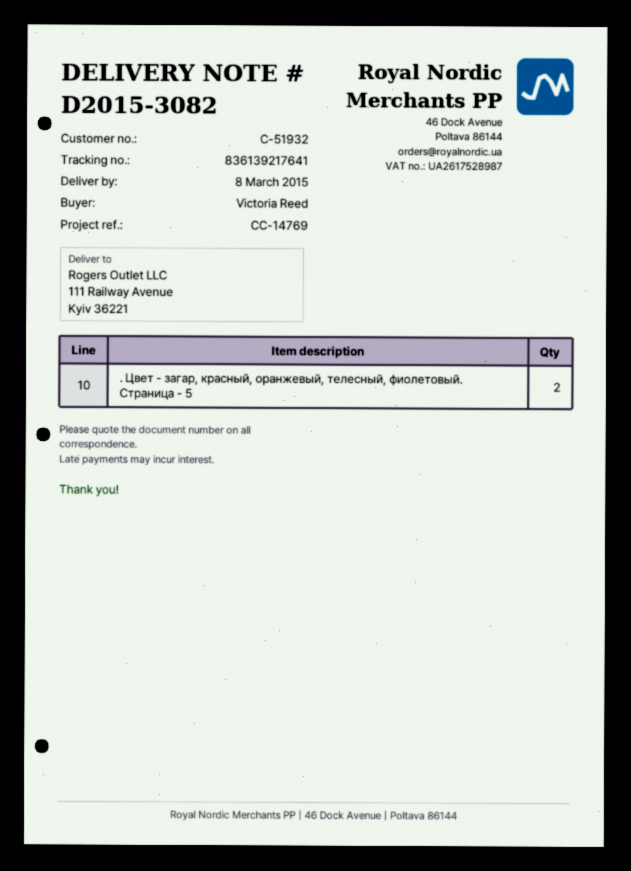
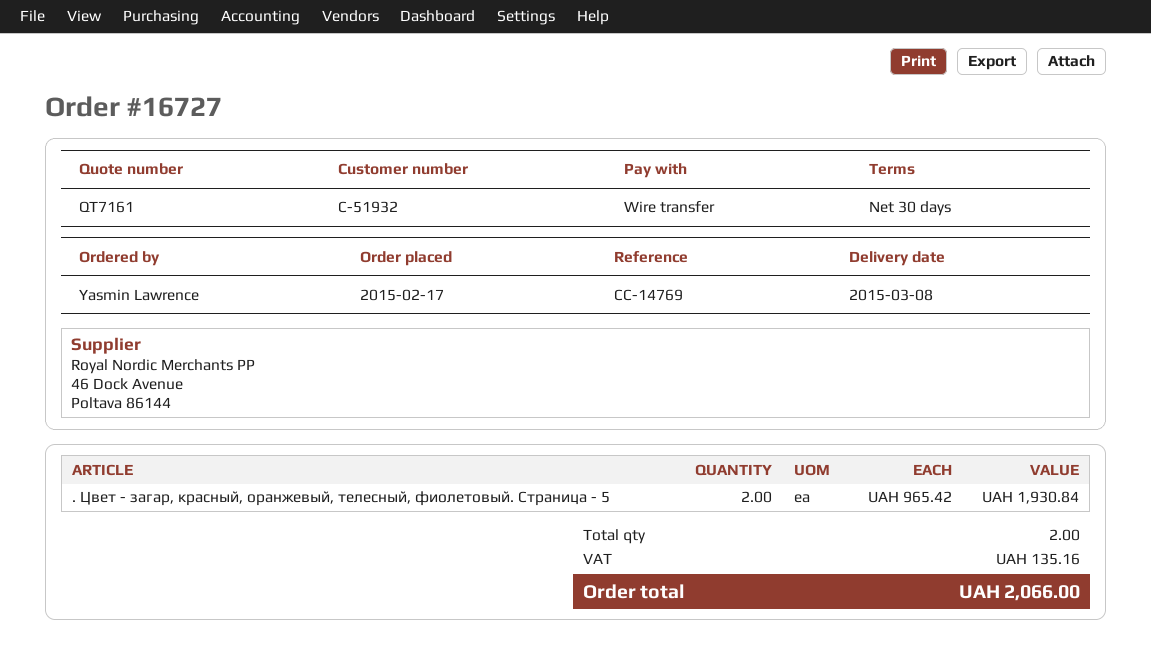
ordered by: Victoria Reed -> Yasmin Lawrence

